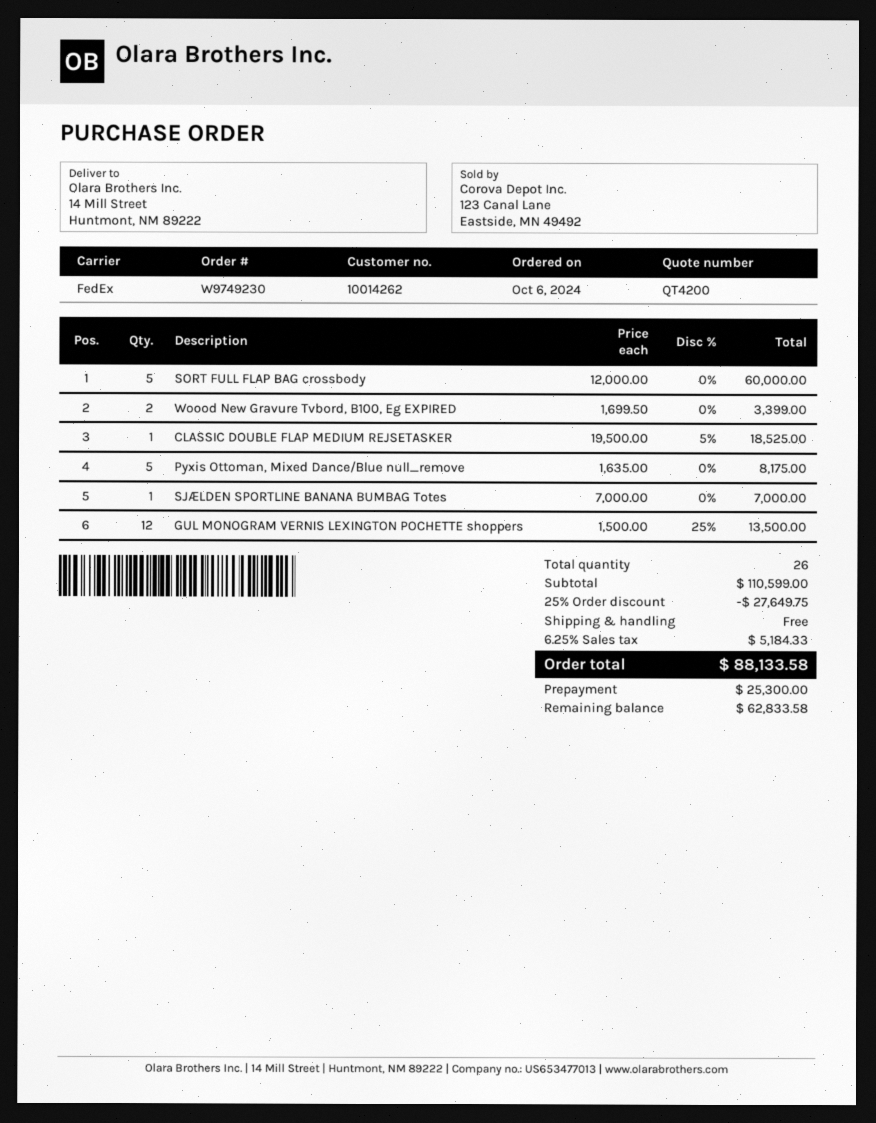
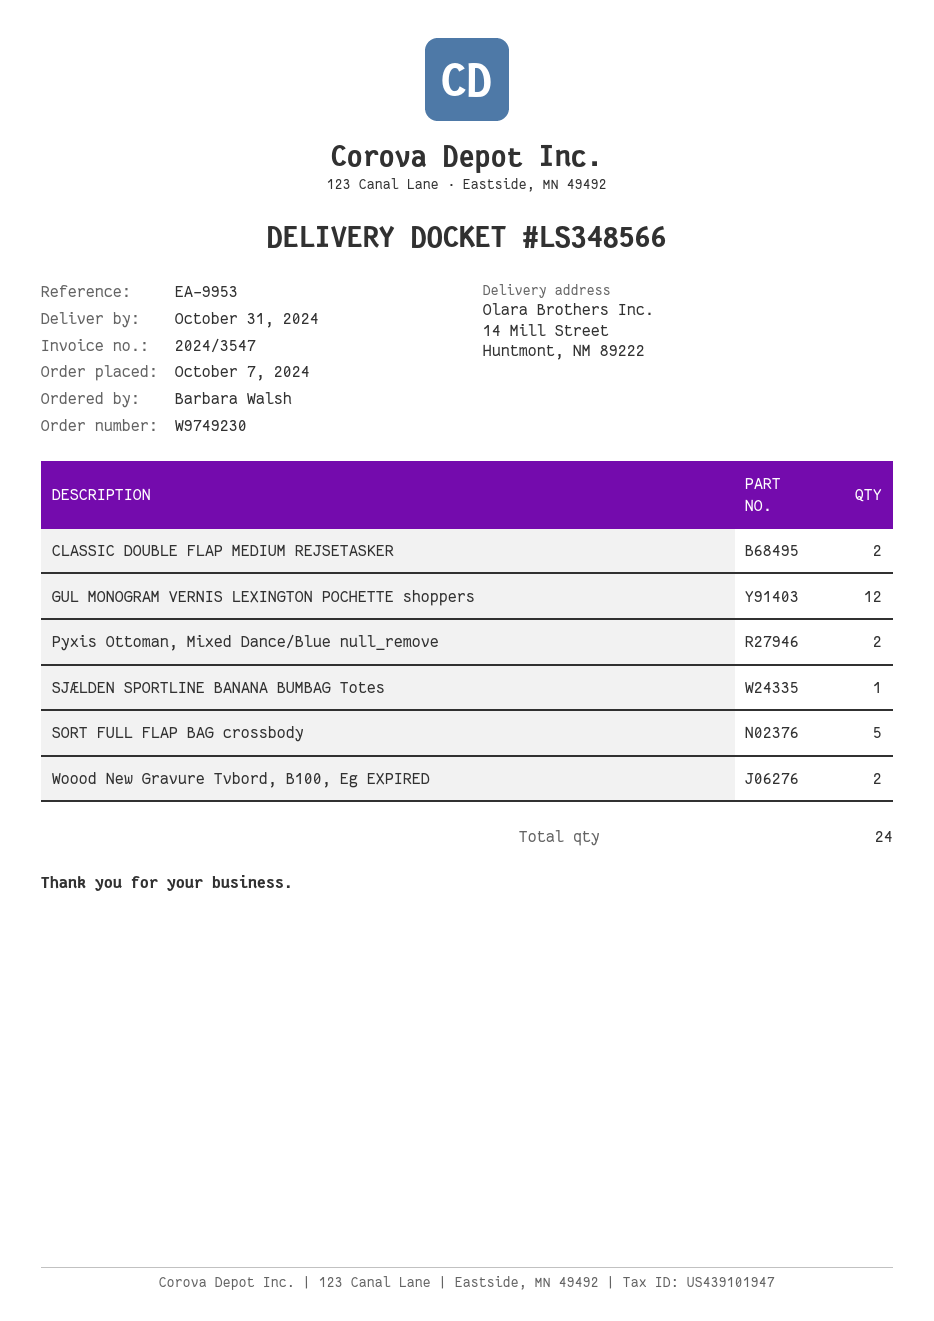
order date: 2024-10-06 -> 2024-10-07
CLASSIC DOUBLE FLAP MEDIUM REJSETASKER: 1 -> 2
Pyxis Ottoman, Mixed Dance/Blue null_remove: 5 -> 2
total quantity: 26 -> 24

